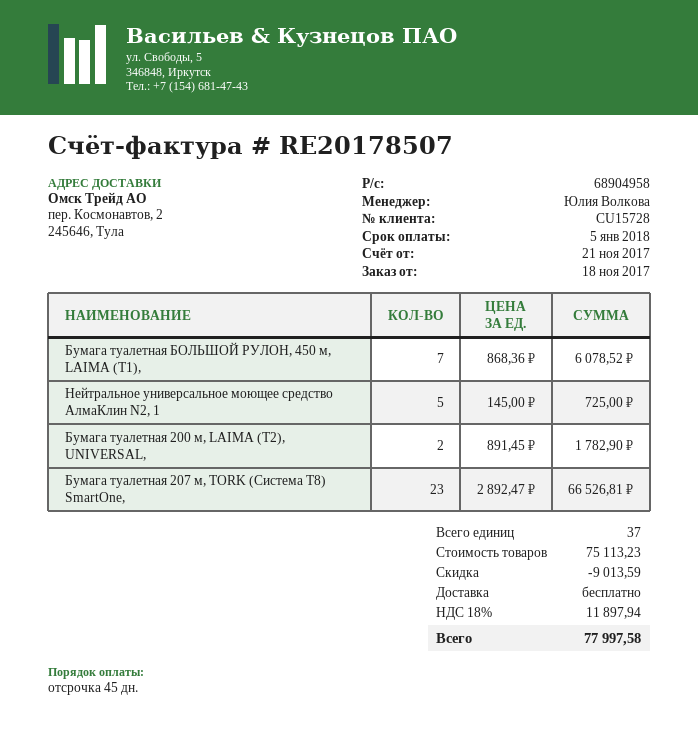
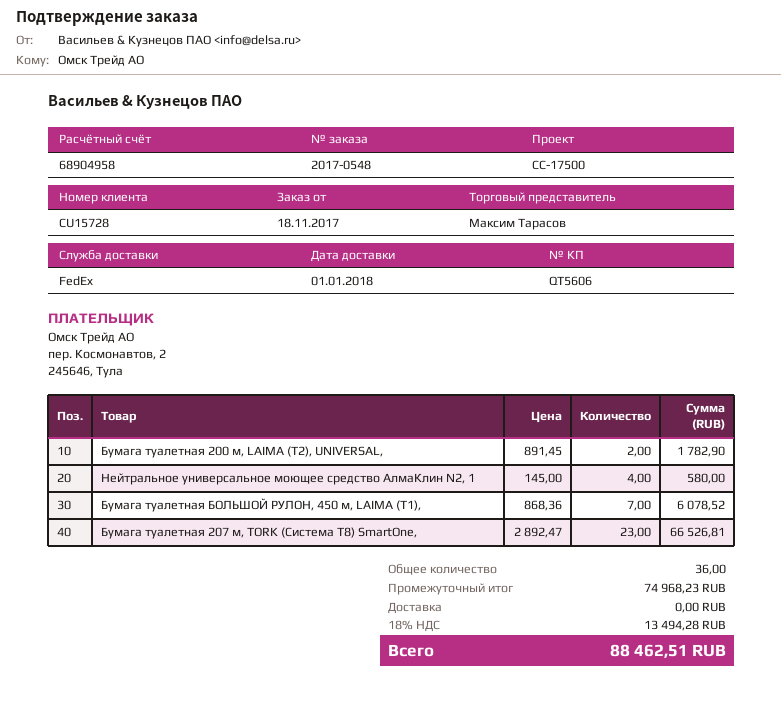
sales rep: Юлия Волкова -> Максим Тарасов
Нейтральное универсальное моющее средство АлмаКлин N2, 1: 5 x 145.00 = 725.00 -> 4 x 145.00 = 580.00
total quantity: 37 -> 36
subtotal: 75113.23 -> 74968.23
discount: 9013.59 -> none
tax: 18% = 11897.94 -> 18% = 13494.28
total: 77997.58 -> 88462.51

